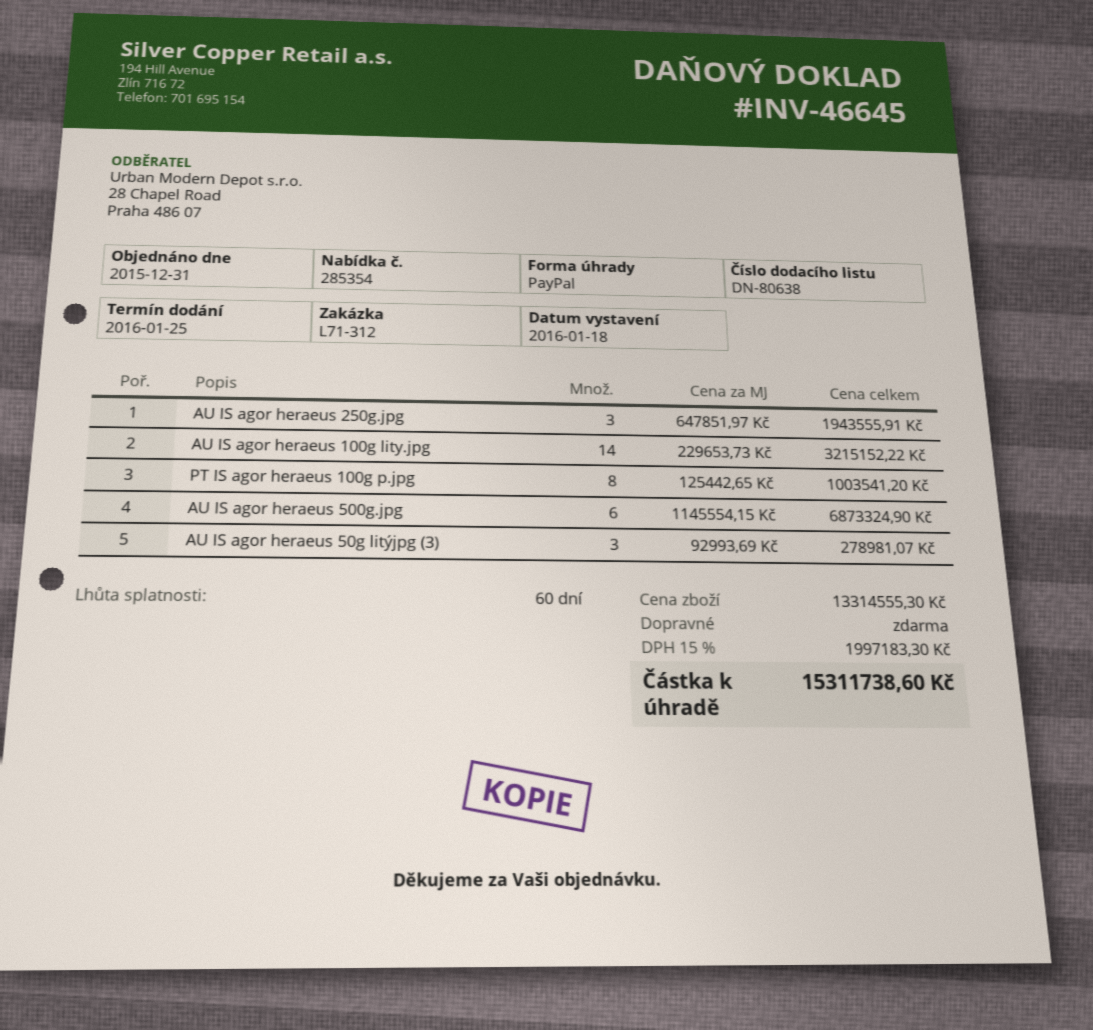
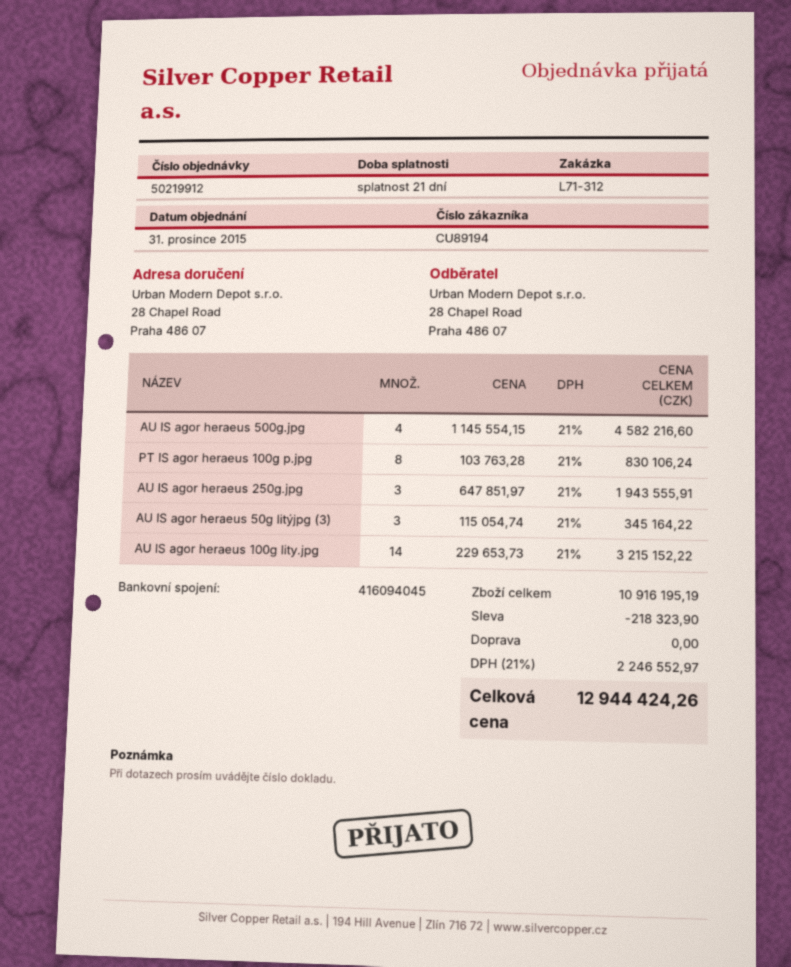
payment terms: 60 days -> 21 days
PT IS agor heraeus 100g p.jpg: 8 x 125442.65 = 1003541.20 -> 8 x 103763.28 = 830106.24
AU IS agor heraeus 500g.jpg: 6 x 1145554.15 = 6873324.90 -> 4 x 1145554.15 = 4582216.60
AU IS agor heraeus 50g litýjpg (3): 3 x 92993.69 = 278981.07 -> 3 x 115054.74 = 345164.22
subtotal: 13314555.30 -> 10916195.19
discount: none -> 218323.90
tax: 15% = 1997183.30 -> 21% = 2246552.97
total: 15311738.60 -> 12944424.26

